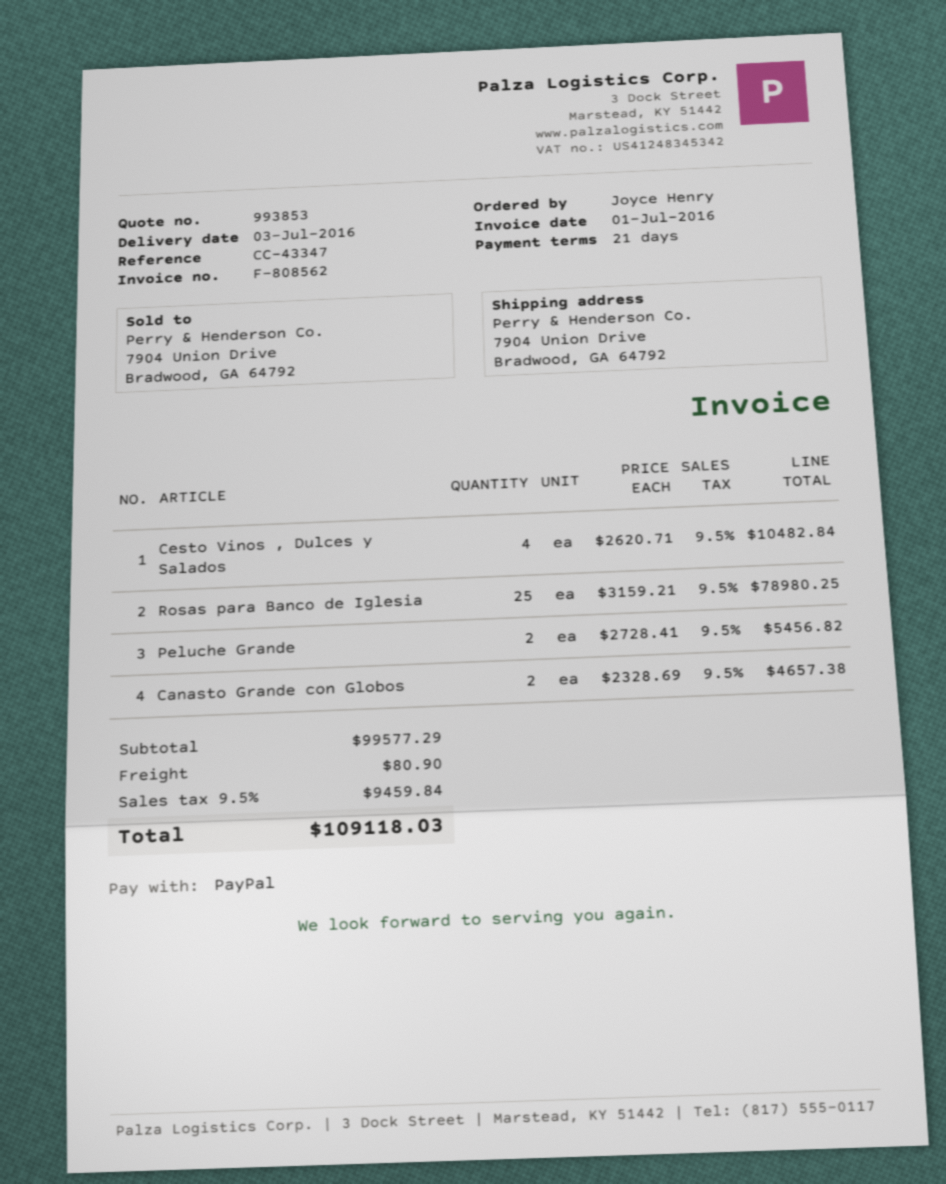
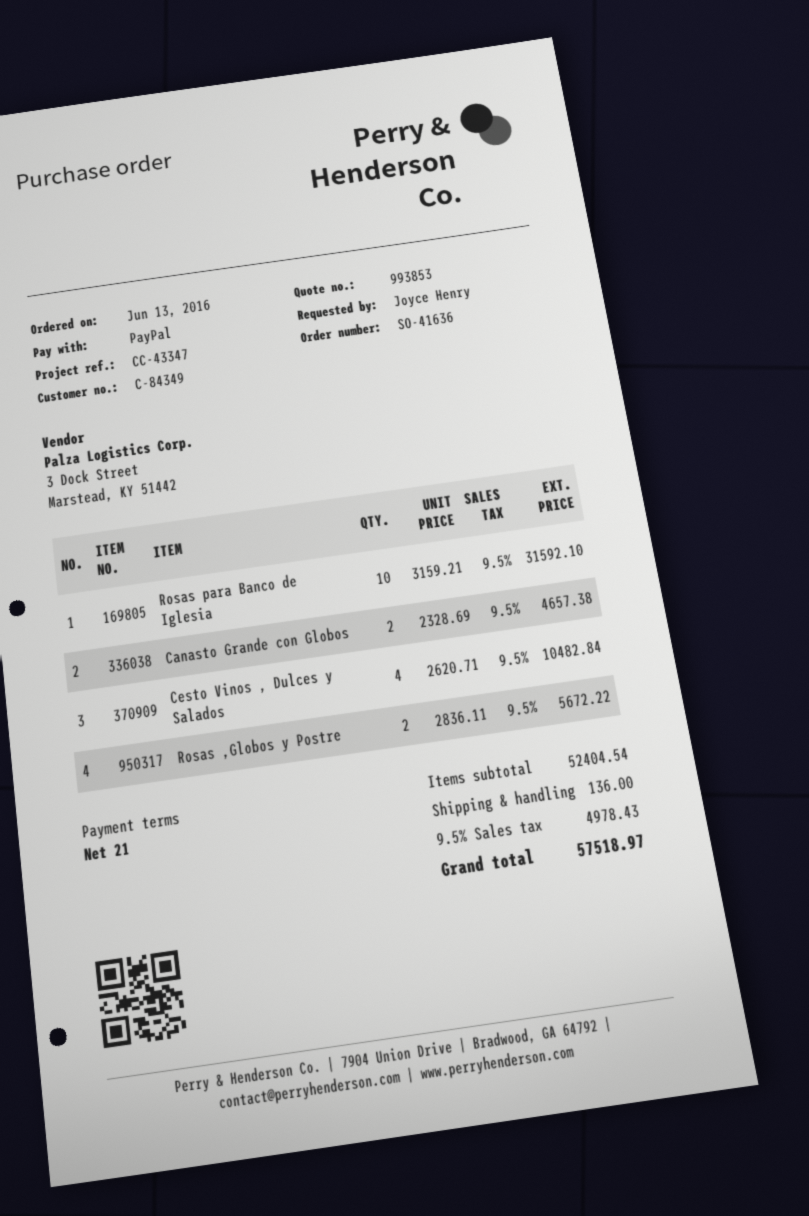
Rosas para Banco de Iglesia: 25 x 3159.21 = 78980.25 -> 10 x 3159.21 = 31592.10
Peluche Grande: 2 x 2728.41 = 5456.82 -> none
Rosas ,Globos y Postre: none -> 2 x 2836.11 = 5672.22
subtotal: 99577.29 -> 52404.54
shipping: 80.90 -> 136.00
tax: 9.5% = 9459.84 -> 9.5% = 4978.43
total: 109118.03 -> 57518.97

